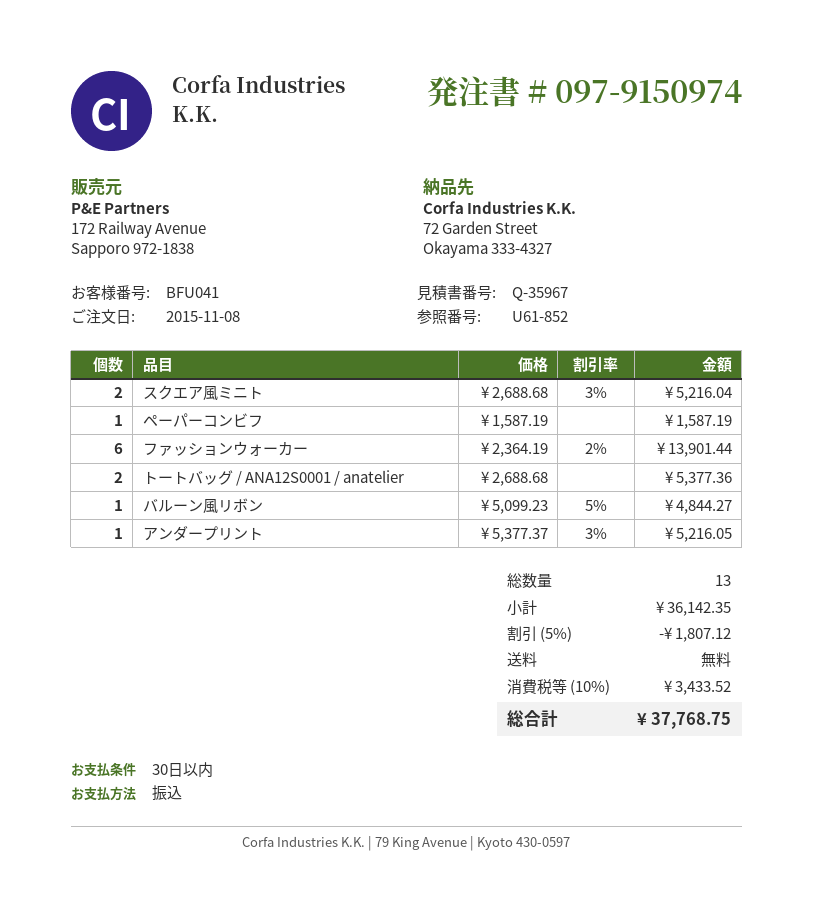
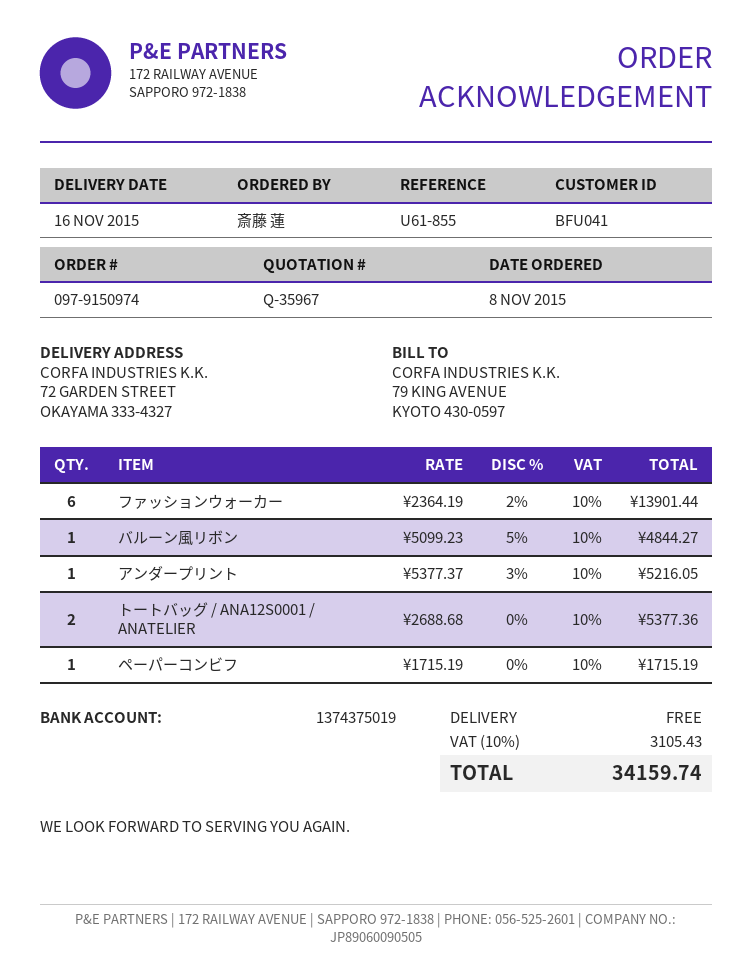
reference: U61-852 -> U61-855
スクエア風ミニト: 2 x 2688.68 - 3% = 5216.04 -> none
ペーパーコンビフ: 1 x 1587.19 = 1587.19 -> 1 x 1715.19 = 1715.19
discount: 5% = 1807.12 -> none
tax: 10% = 3433.52 -> 10% = 3105.43
total: 37768.75 -> 34159.74

